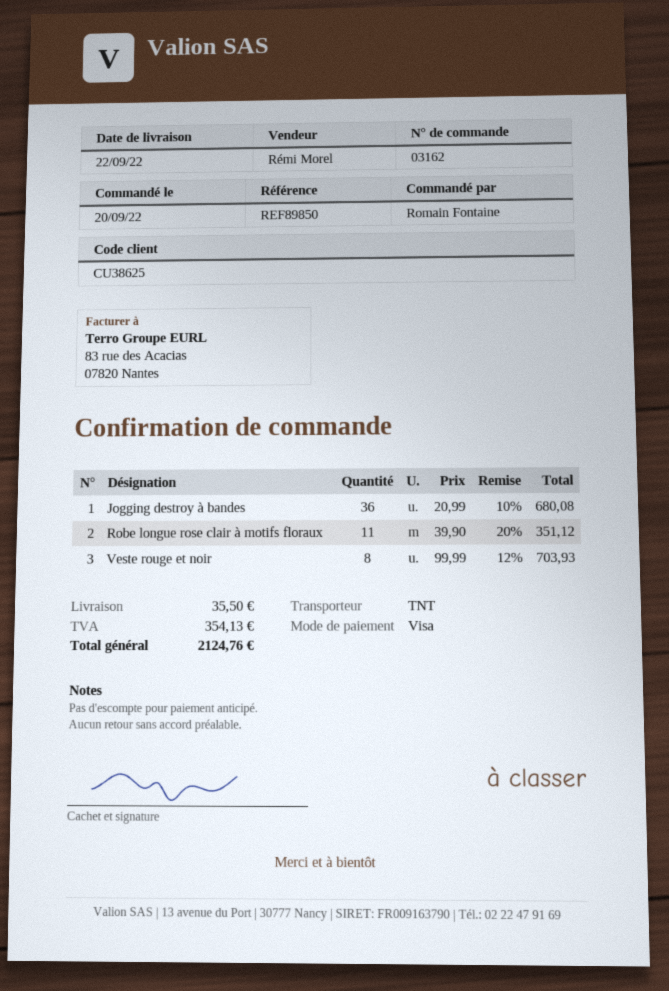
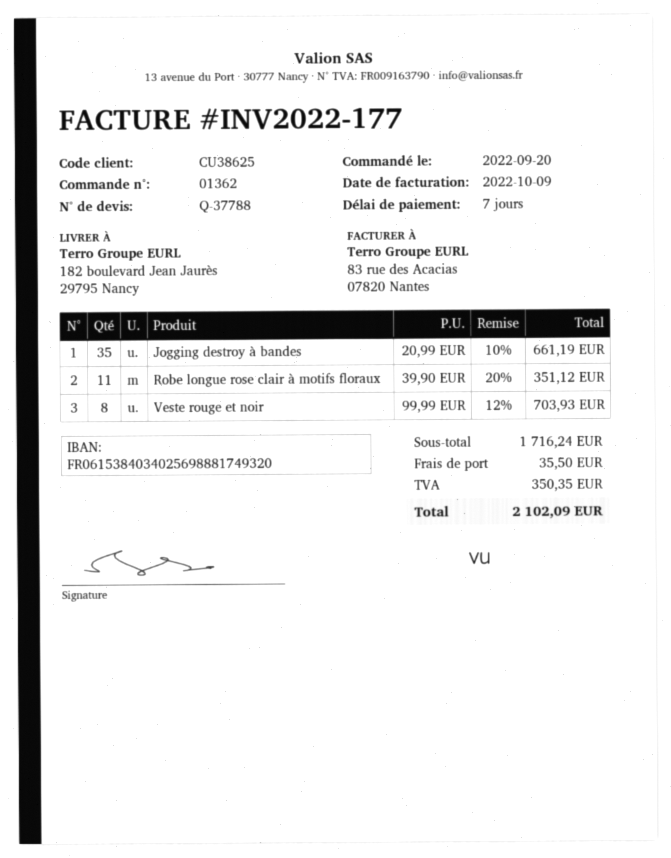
order number: 03162 -> 01362
Jogging destroy à bandes: 36 x 20.99 - 10% = 680.08 -> 35 x 20.99 - 10% = 661.19
tax: 354.13 -> 350.35
total: 2124.76 -> 2102.09

